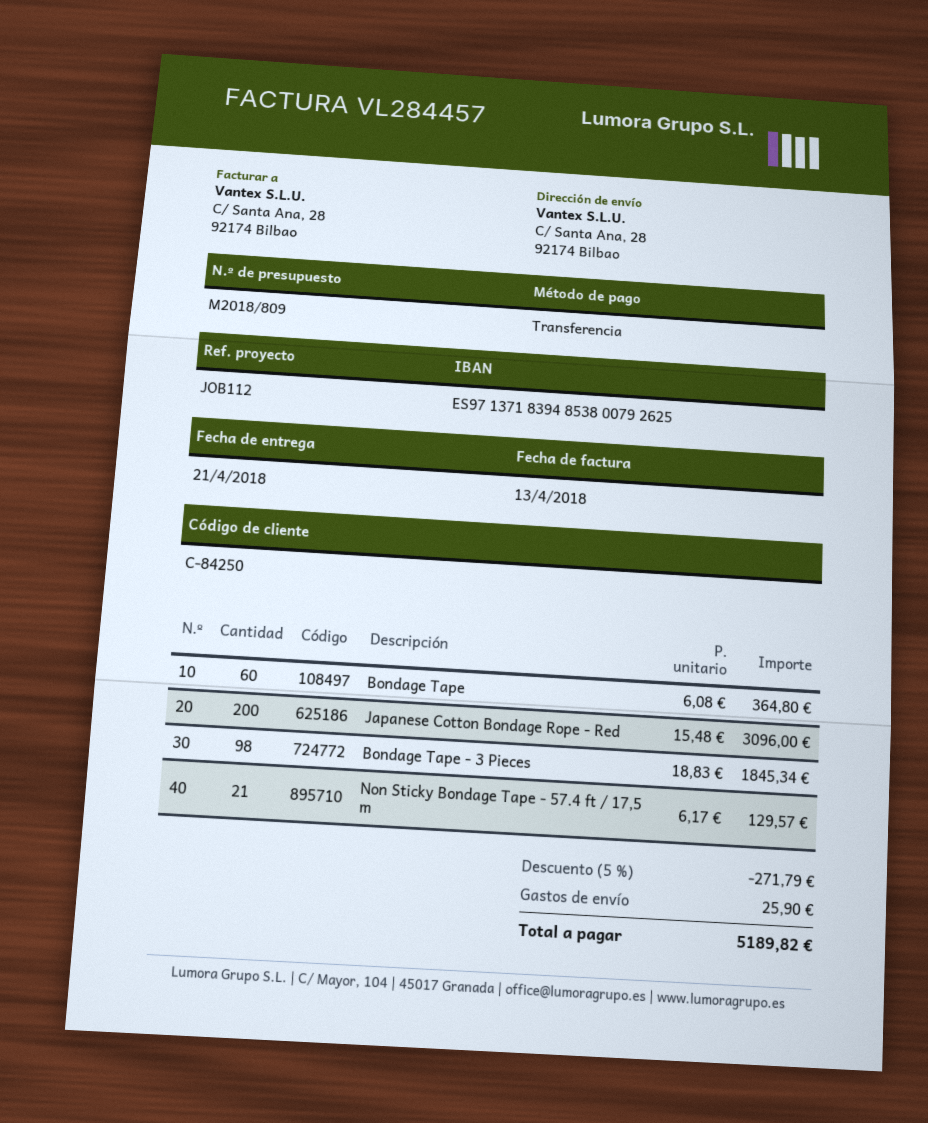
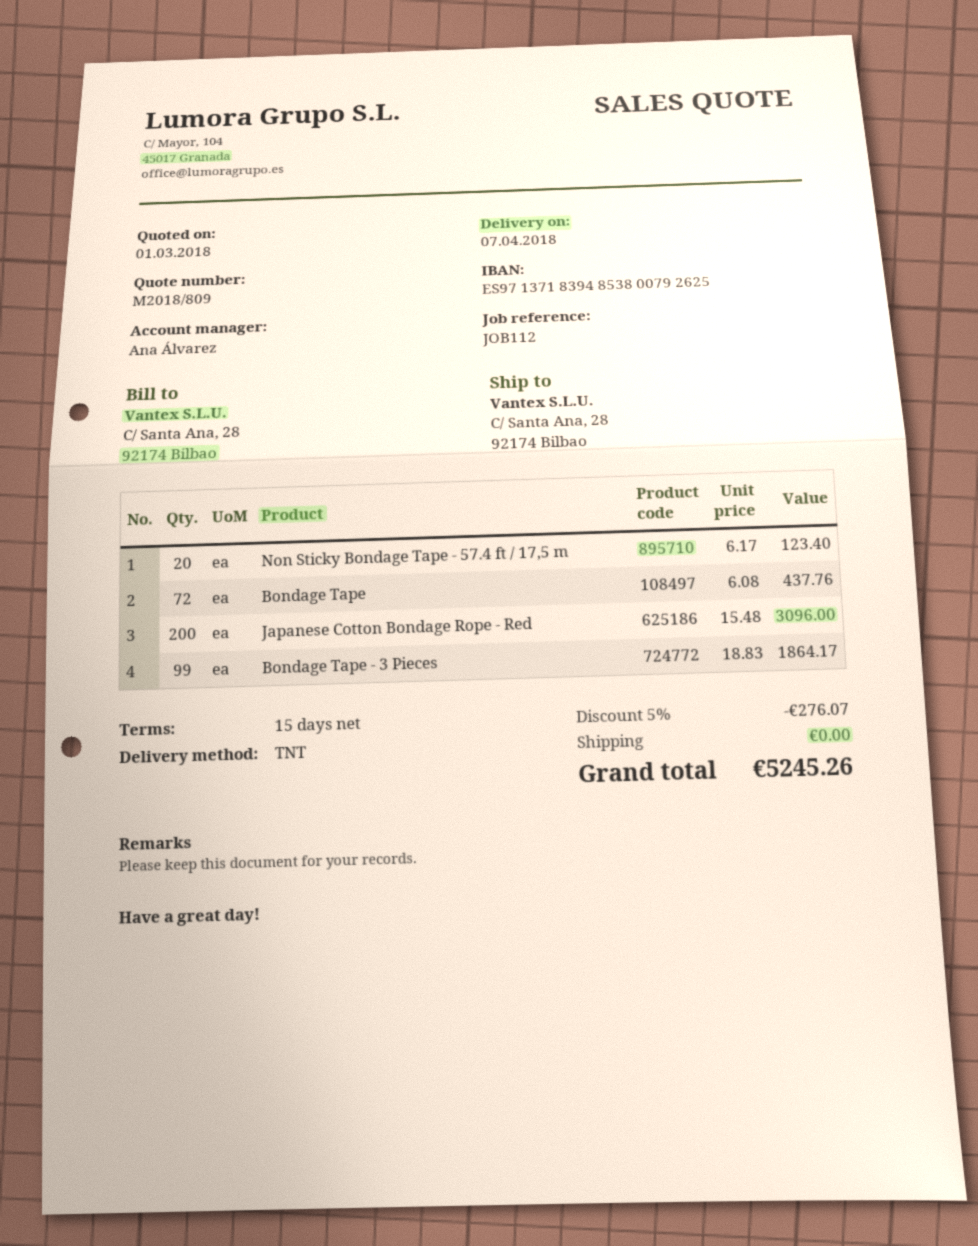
delivery date: 2018-04-21 -> 2018-04-07
Bondage Tape: 60 x 6.08 = 364.80 -> 72 x 6.08 = 437.76
Bondage Tape - 3 Pieces: 98 x 18.83 = 1845.34 -> 99 x 18.83 = 1864.17
Non Sticky Bondage Tape - 57.4 ft / 17,5 m: 21 x 6.17 = 129.57 -> 20 x 6.17 = 123.40
discount: 5% = 271.79 -> 5% = 276.07
shipping: 25.90 -> 0.00
total: 5189.82 -> 5245.26

